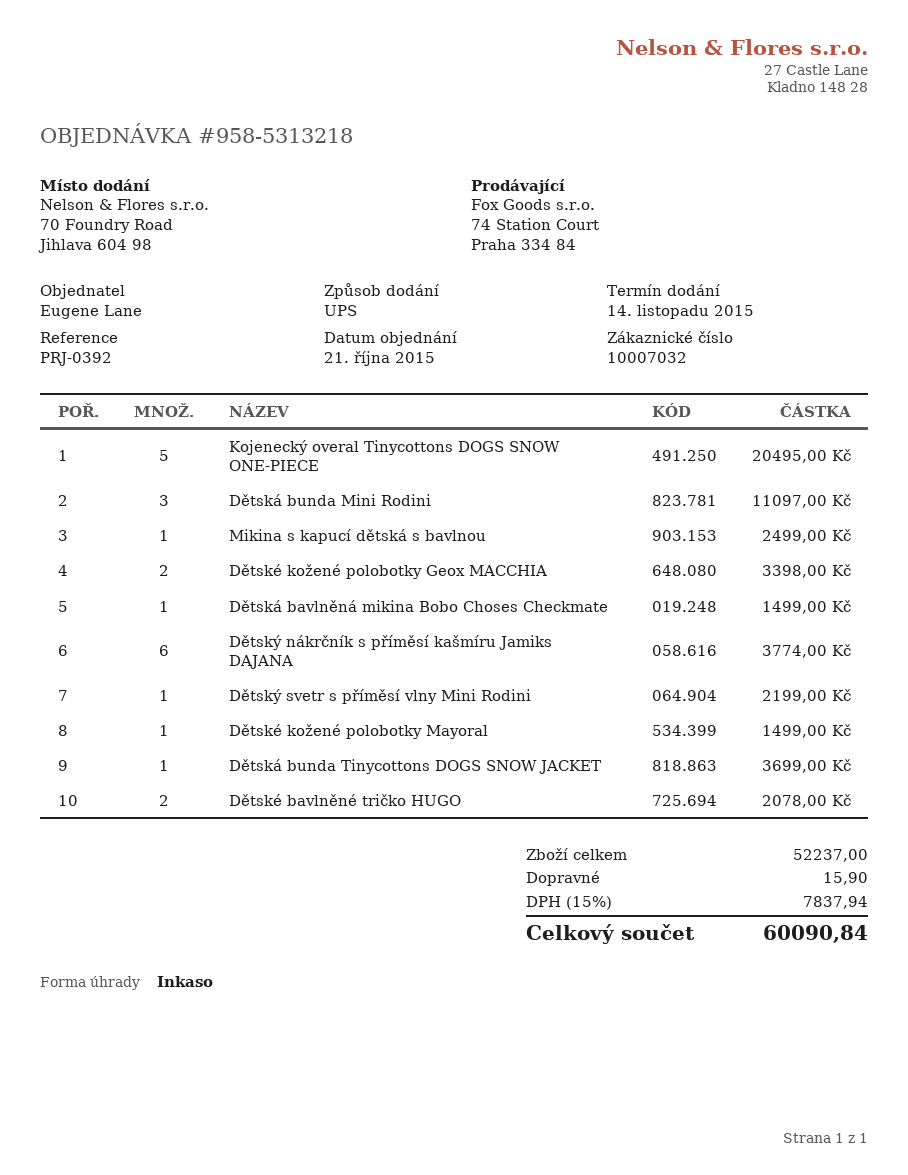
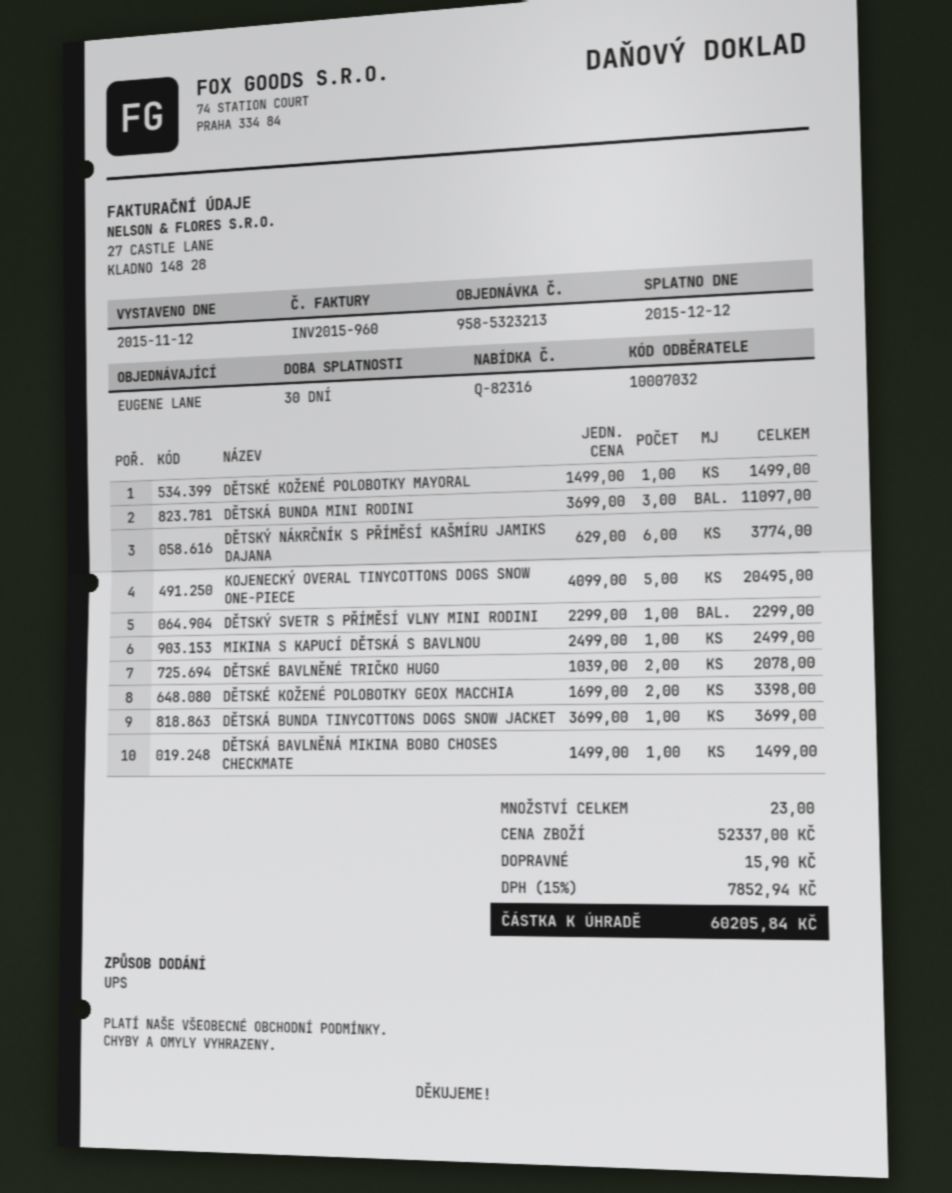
order number: 958-5313218 -> 958-5323213
Dětský svetr s příměsí vlny Mini Rodini: 1 for 2199.00 -> 1 for 2299.00
subtotal: 52237.00 -> 52337.00
tax: 15% = 7837.94 -> 15% = 7852.94
total: 60090.84 -> 60205.84

